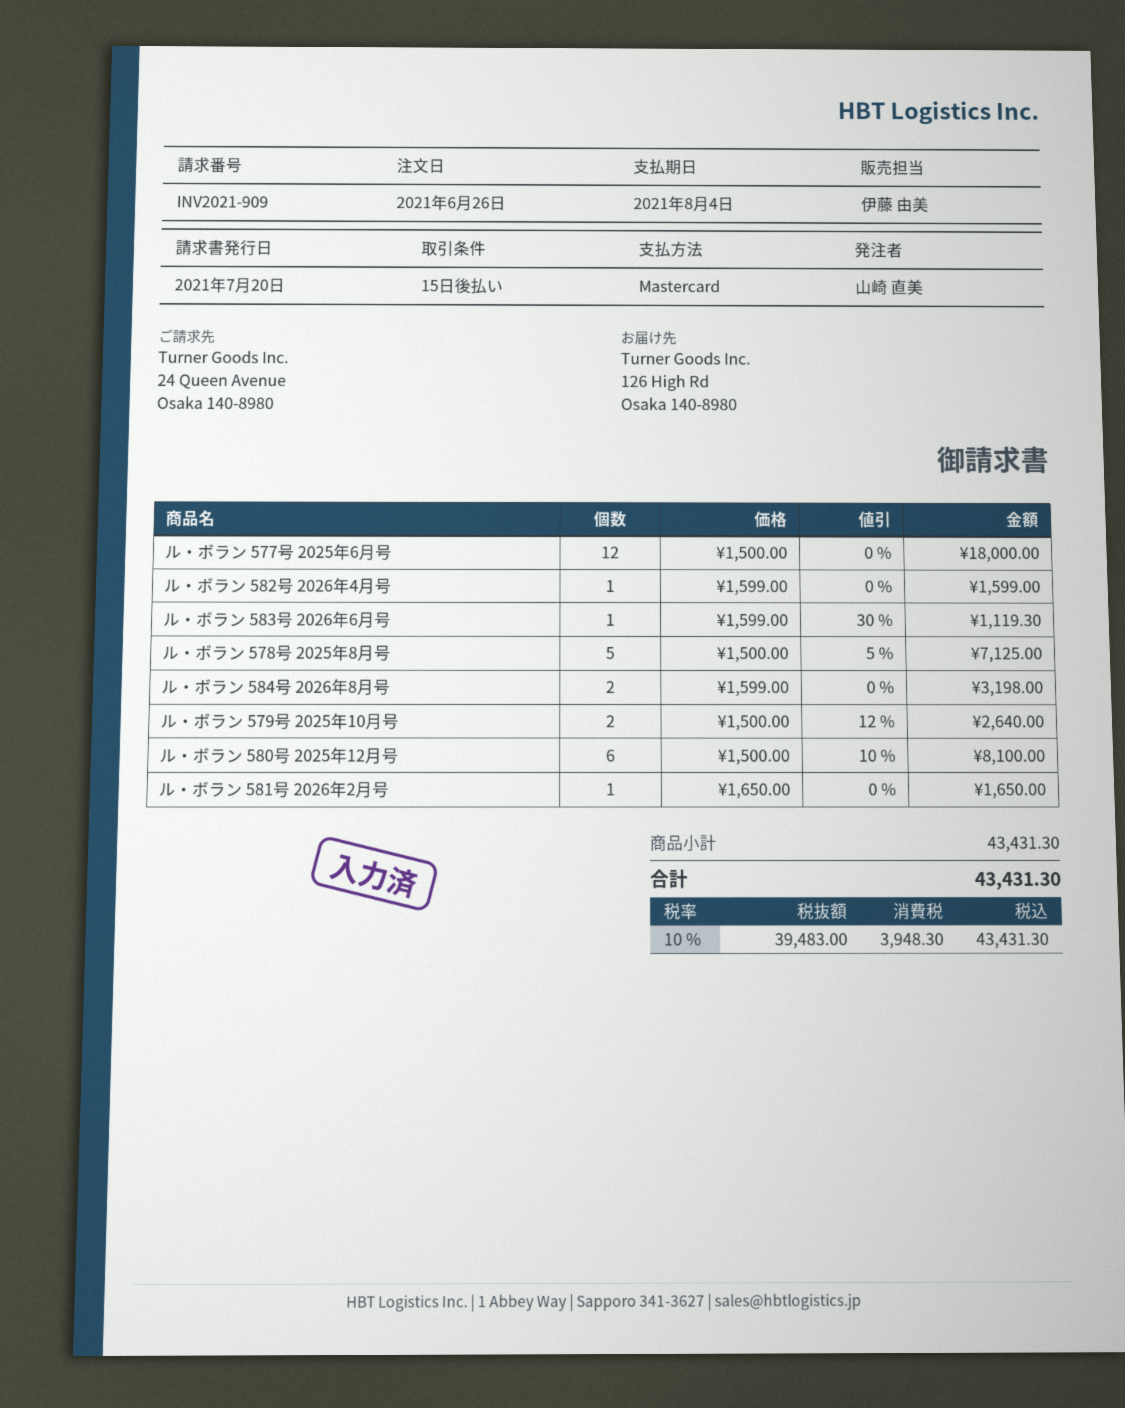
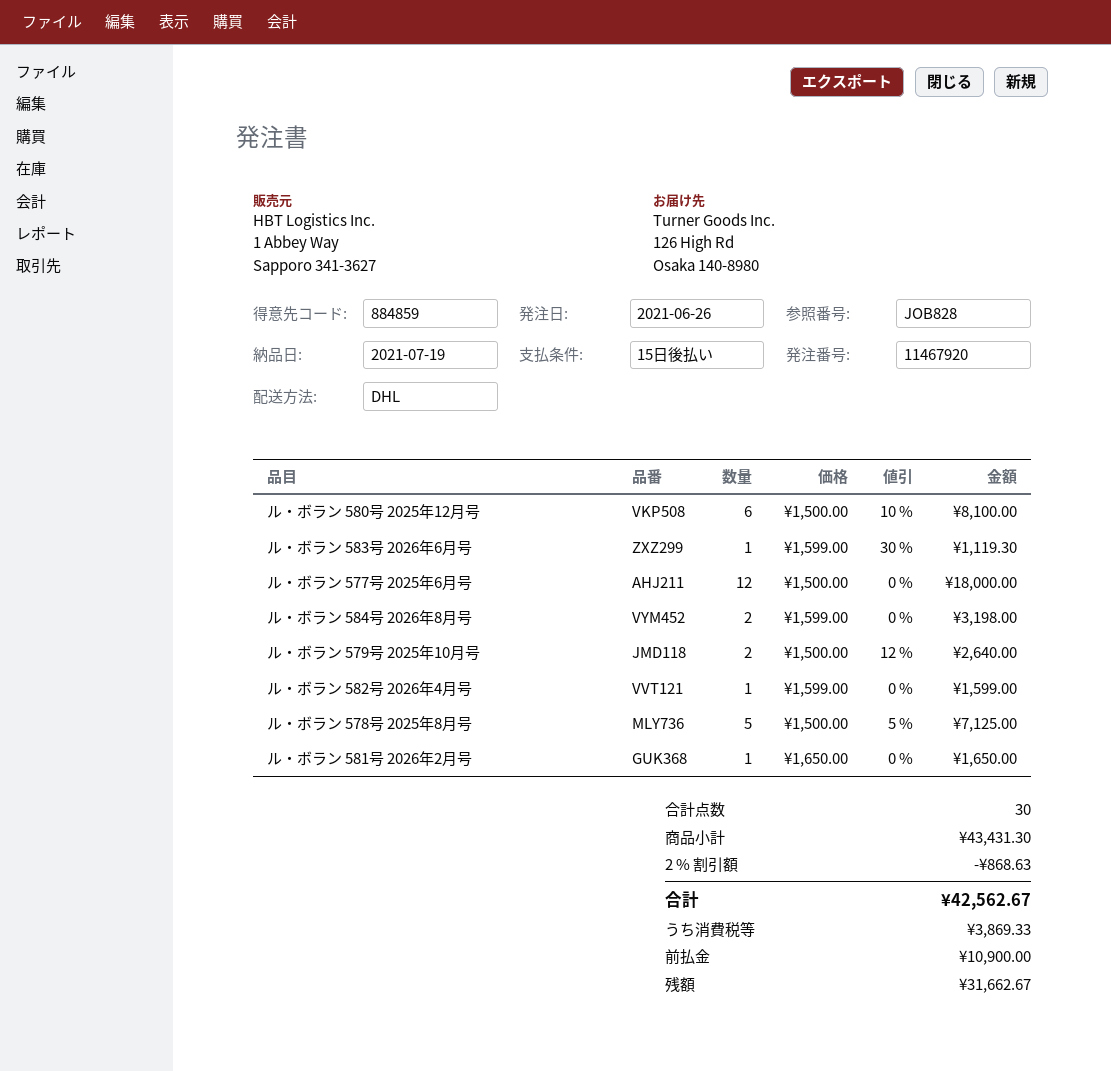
discount: none -> 2% = 868.63
tax: 3948.30 -> 3869.33
total: 43431.30 -> 42562.67

